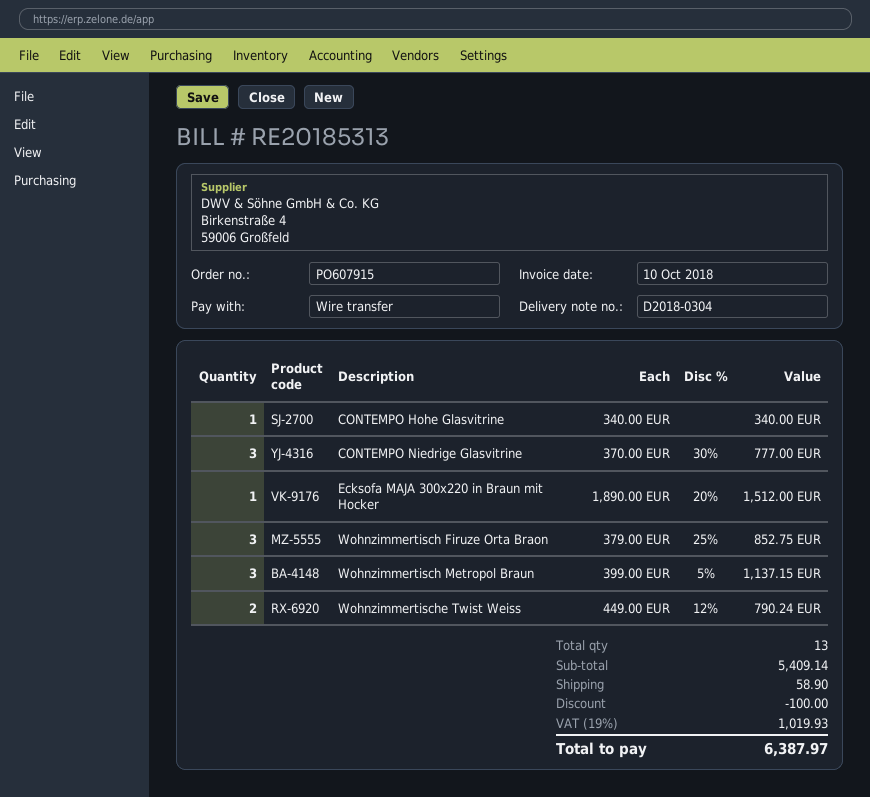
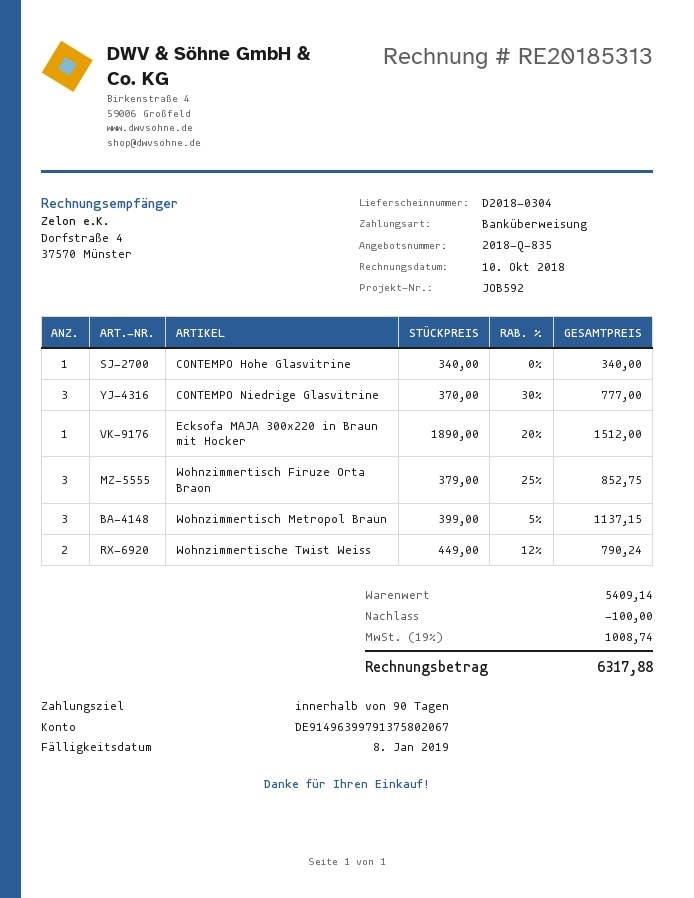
shipping: 58.90 -> none
tax: 19% = 1019.93 -> 19% = 1008.74
total: 6387.97 -> 6317.88

